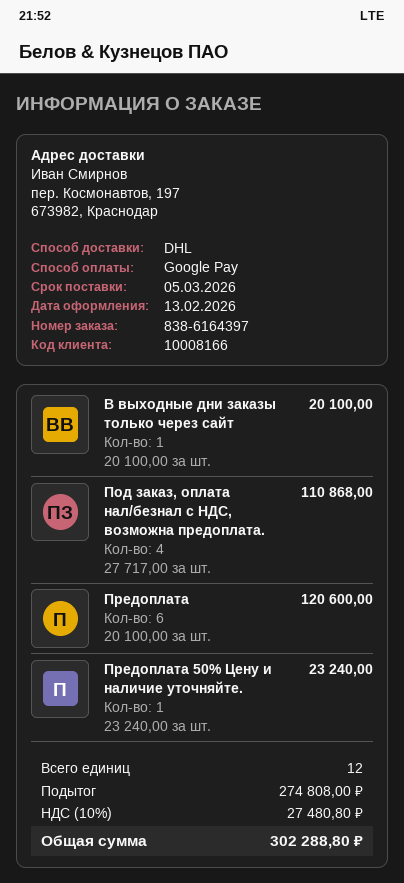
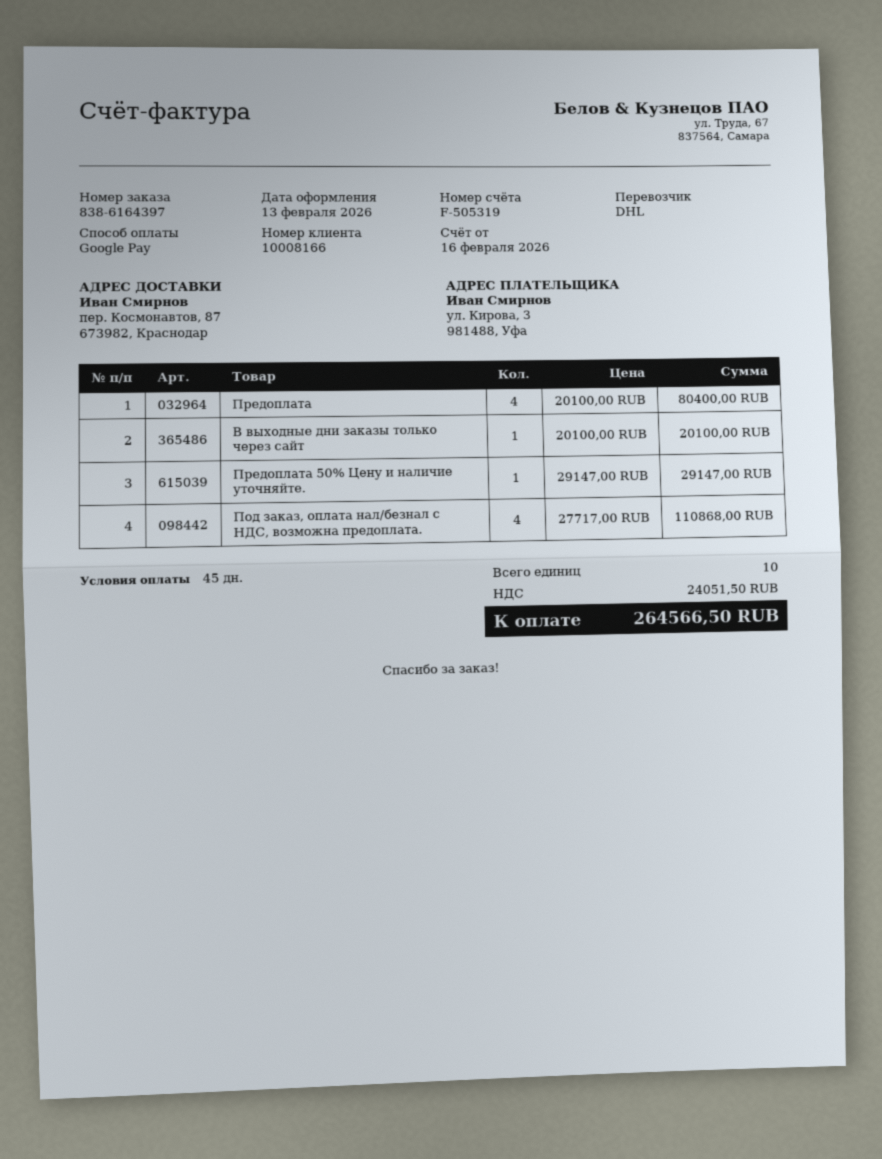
ship to: пер. Космонавтов, 197, 673982, Краснодар -> пер. Космонавтов, 87, 673982, Краснодар
Предоплата: 6 x 20100.00 = 120600.00 -> 4 x 20100.00 = 80400.00
Предоплата 50% Цену и наличие уточняйте.: 1 x 23240.00 = 23240.00 -> 1 x 29147.00 = 29147.00
total quantity: 12 -> 10
tax: 27480.80 -> 24051.50
total: 302288.80 -> 264566.50

